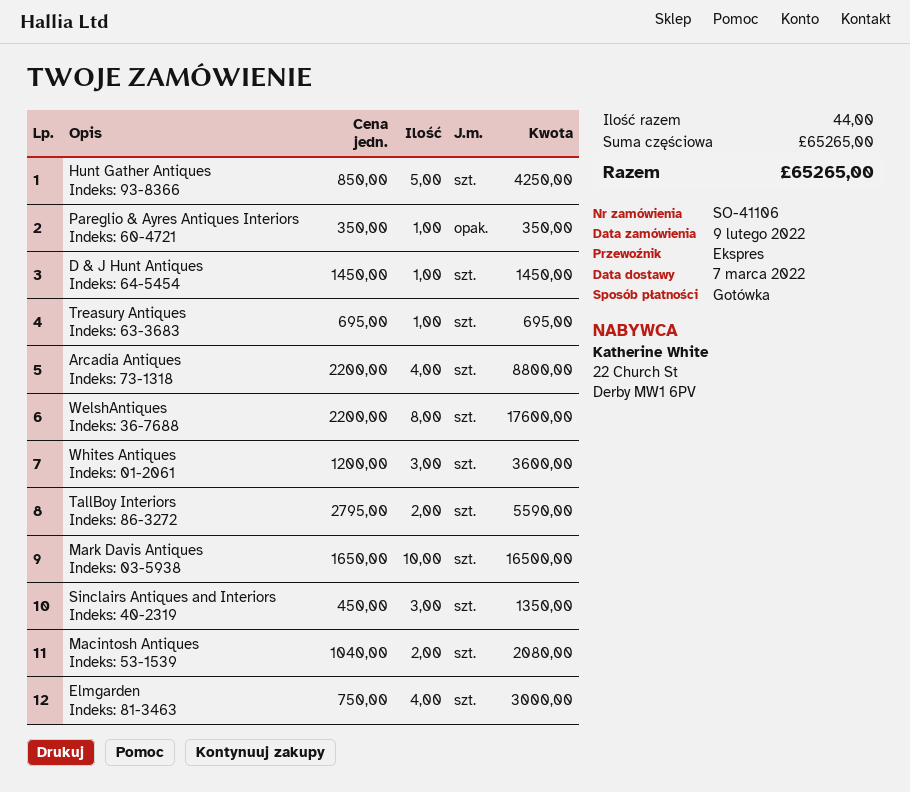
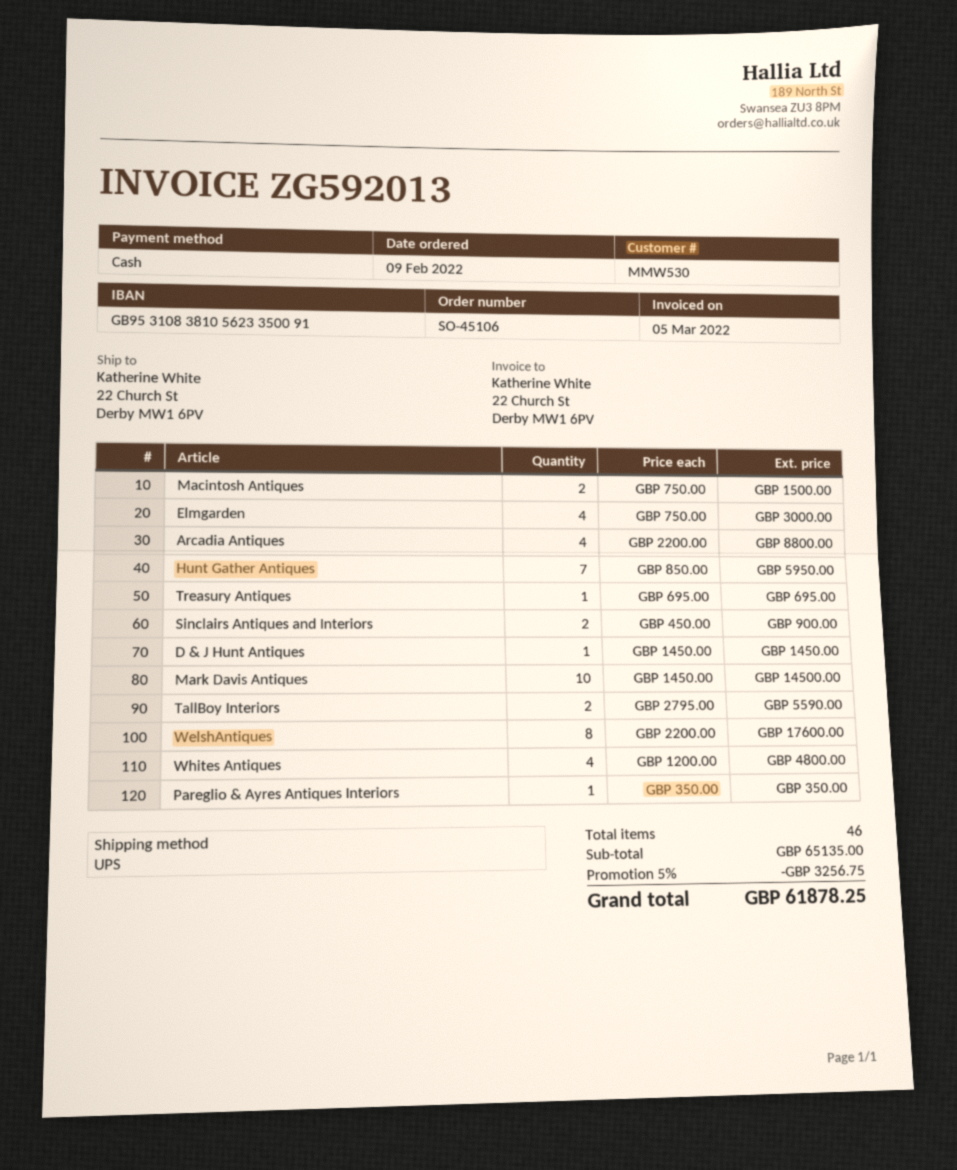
order number: SO-41106 -> SO-45106
shipping method: express -> UPS
Hunt Gather Antiques: 5 x 850.00 = 4250.00 -> 7 x 850.00 = 5950.00
Whites Antiques: 3 x 1200.00 = 3600.00 -> 4 x 1200.00 = 4800.00
Mark Davis Antiques: 10 x 1650.00 = 16500.00 -> 10 x 1450.00 = 14500.00
Sinclairs Antiques and Interiors: 3 x 450.00 = 1350.00 -> 2 x 450.00 = 900.00
Macintosh Antiques: 2 x 1040.00 = 2080.00 -> 2 x 750.00 = 1500.00
total quantity: 44 -> 46
subtotal: 65265.00 -> 65135.00
discount: none -> 5% = 3256.75
total: 65265.00 -> 61878.25

